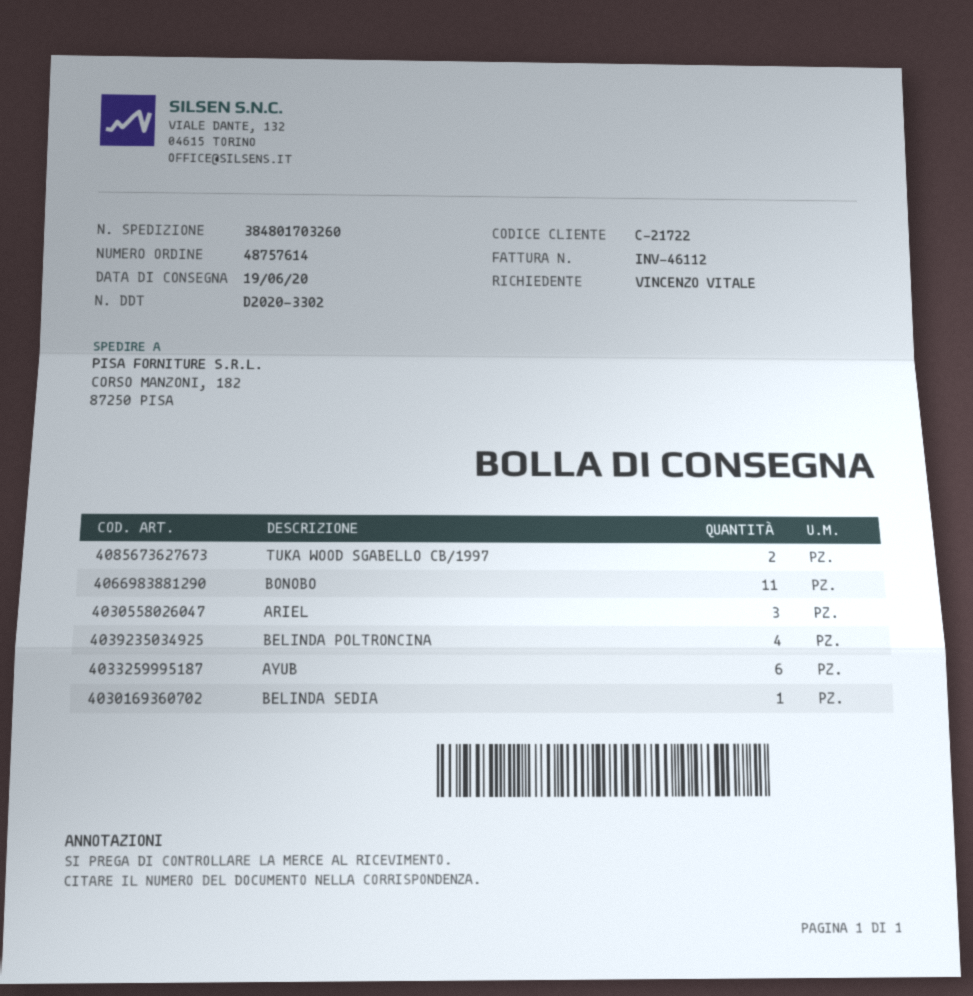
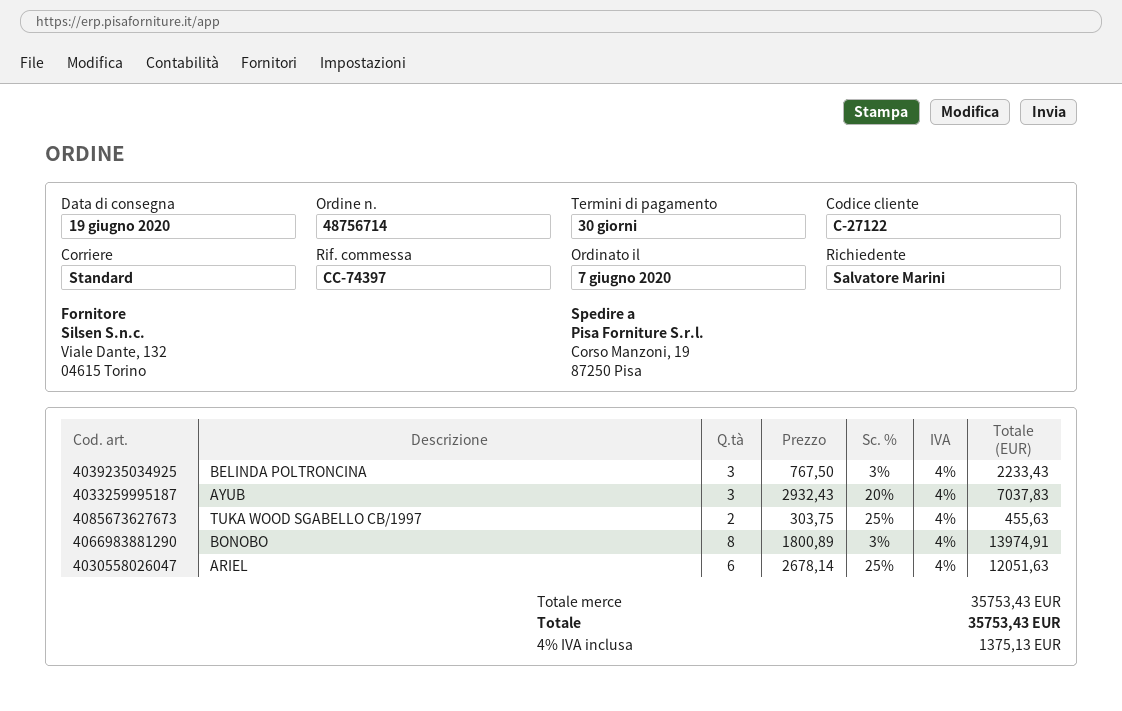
order number: 48757614 -> 48756714
customer number: C-21722 -> C-27122
ordered by: VINCENZO VITALE -> Salvatore Marini
ship to: CORSO MANZONI, 182, 87250 PISA -> Corso Manzoni, 19, 87250 Pisa
BONOBO: 11 -> 8
ARIEL: 3 -> 6
BELINDA POLTRONCINA: 4 -> 3
AYUB: 6 -> 3
BELINDA SEDIA: 1 -> none

